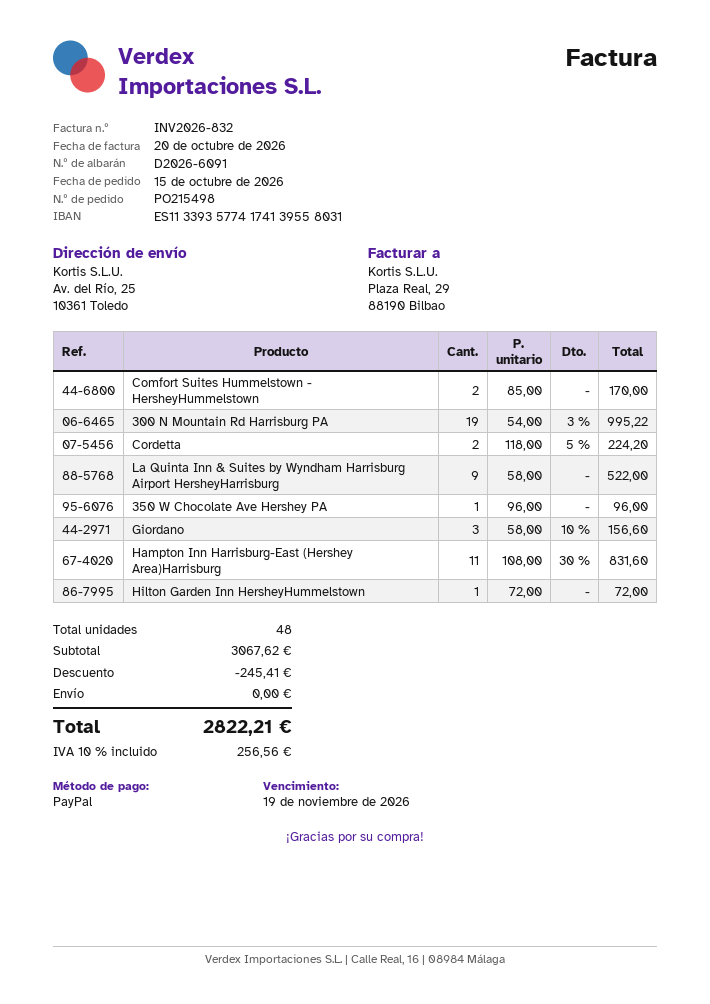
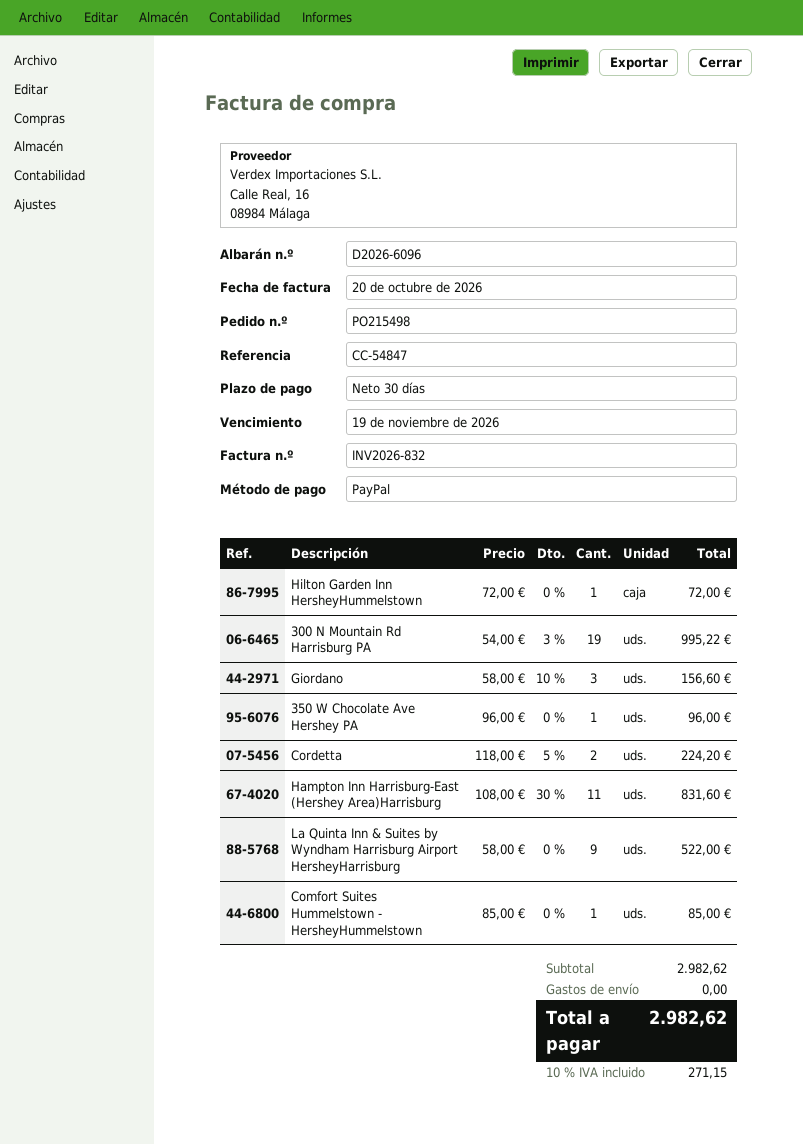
delivery note number: D2026-6091 -> D2026-6096
Comfort Suites Hummelstown - HersheyHummelstown: 2 x 85.00 = 170.00 -> 1 x 85.00 = 85.00
subtotal: 3067.62 -> 2982.62
discount: 245.41 -> none
tax: 10% = 256.56 -> 10% = 271.15
total: 2822.21 -> 2982.62

